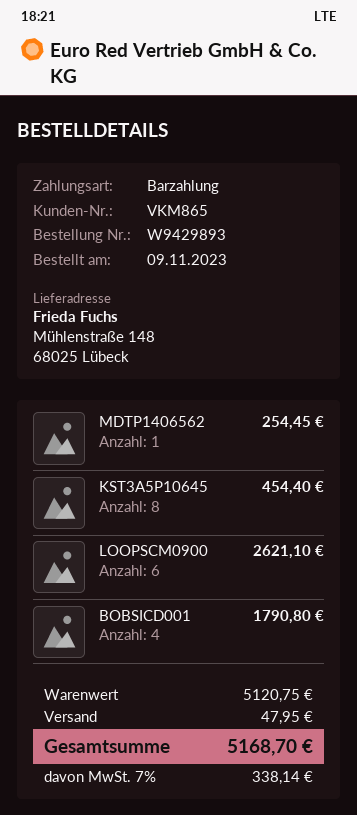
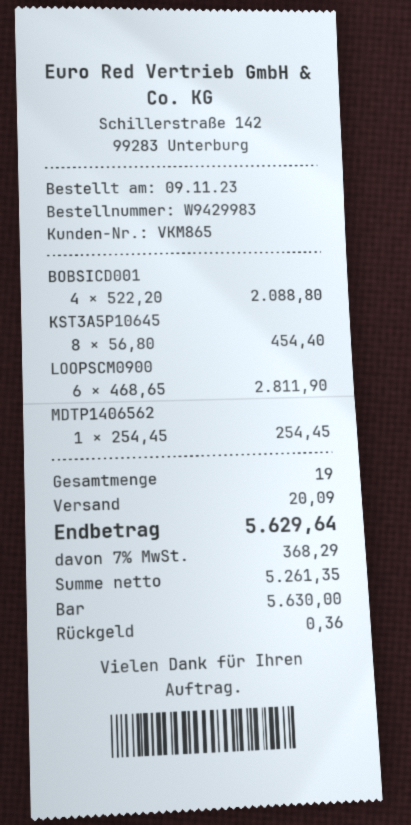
order number: W9429893 -> W9429983
LOOPSCM0900: 6 for 2621.10 -> 6 for 2811.90
BOBSICD001: 4 for 1790.80 -> 4 for 2088.80
shipping: 47.95 -> 20.09
tax: 7% = 338.14 -> 7% = 368.29
total: 5168.70 -> 5629.64

